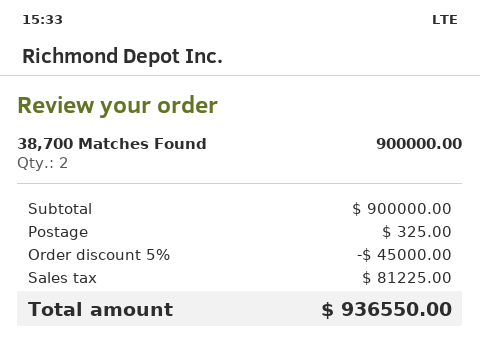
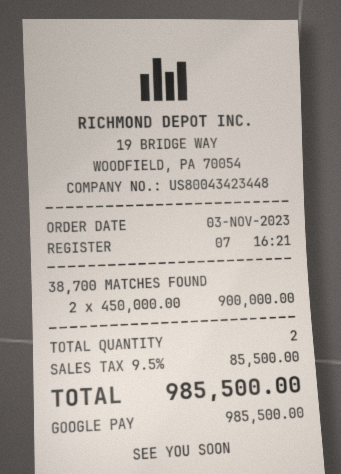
discount: 5% = 45000.00 -> none
shipping: 325.00 -> none
tax: 81225.00 -> 85500.00
total: 936550.00 -> 985500.00

